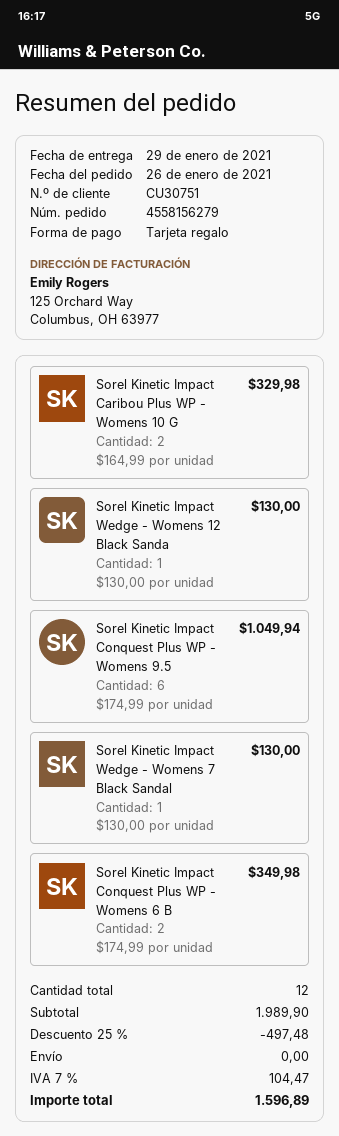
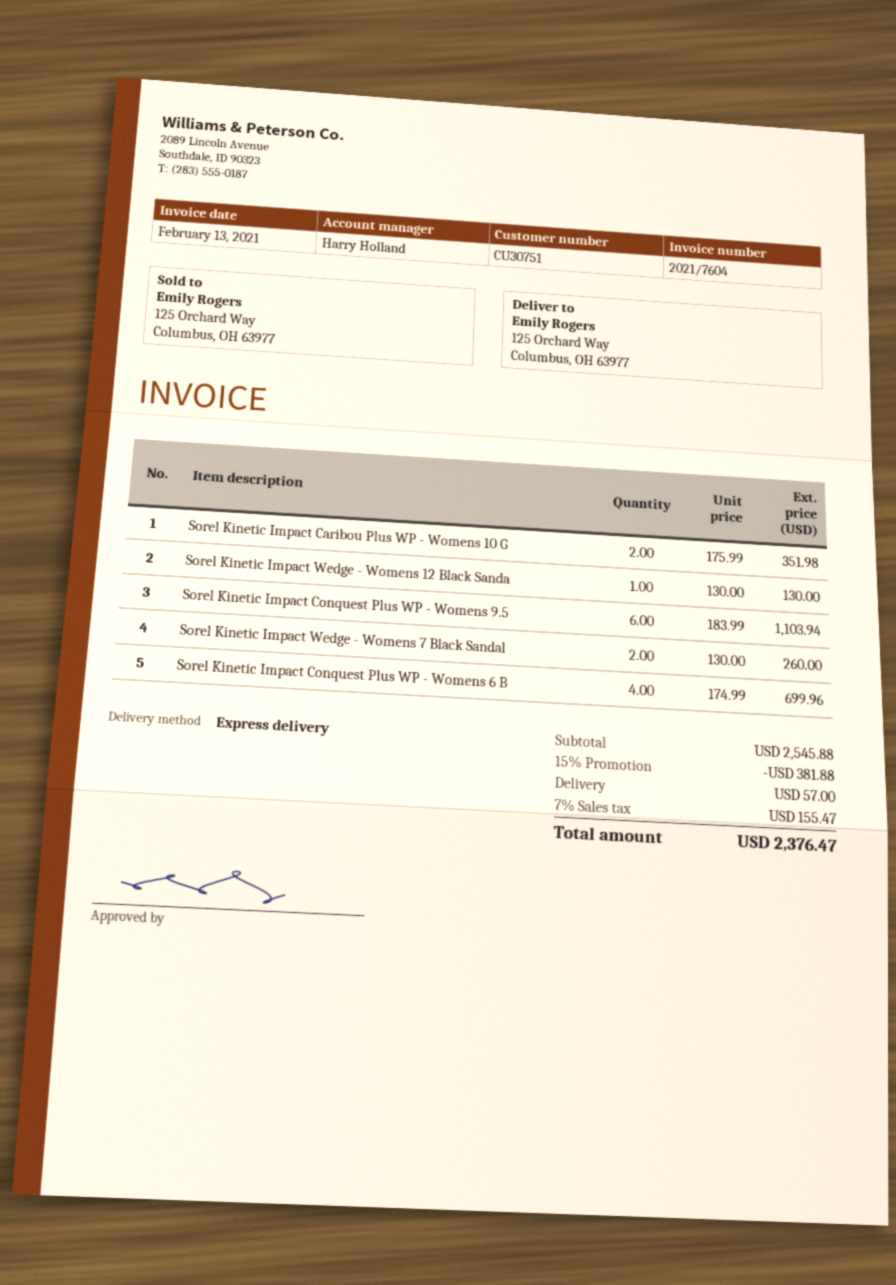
Sorel Kinetic Impact Caribou Plus WP - Womens 10 G: 2 x 164.99 = 329.98 -> 2 x 175.99 = 351.98
Sorel Kinetic Impact Conquest Plus WP - Womens 9.5: 6 x 174.99 = 1049.94 -> 6 x 183.99 = 1103.94
Sorel Kinetic Impact Wedge - Womens 7 Black Sandal: 1 x 130.00 = 130.00 -> 2 x 130.00 = 260.00
Sorel Kinetic Impact Conquest Plus WP - Womens 6 B: 2 x 174.99 = 349.98 -> 4 x 174.99 = 699.96
subtotal: 1989.90 -> 2545.88
discount: 25% = 497.48 -> 15% = 381.88
shipping: 0.00 -> 57.00
tax: 7% = 104.47 -> 7% = 155.47
total: 1596.89 -> 2376.47

